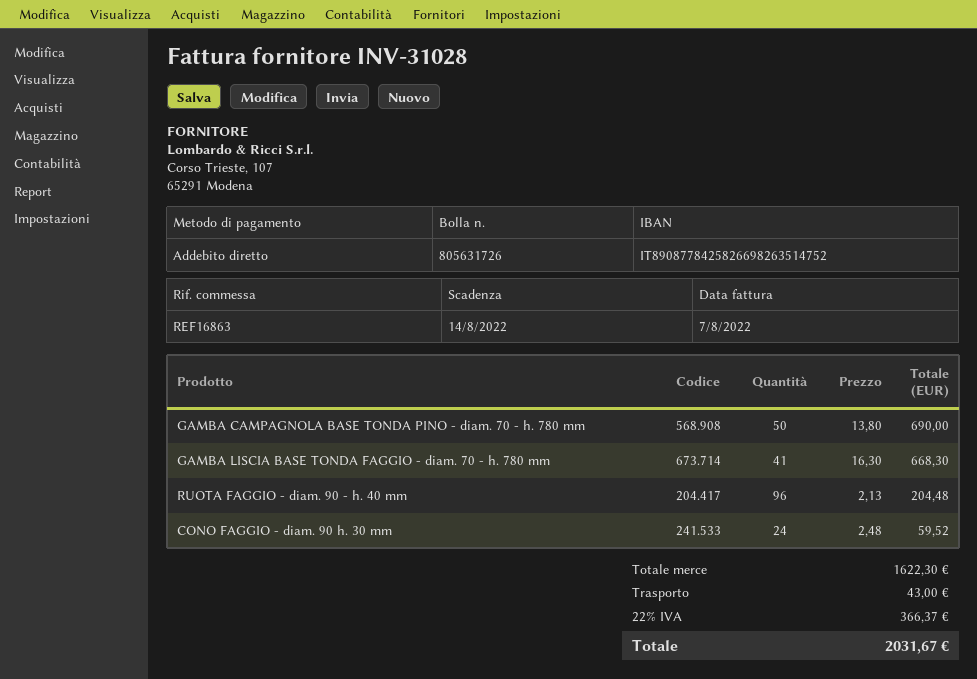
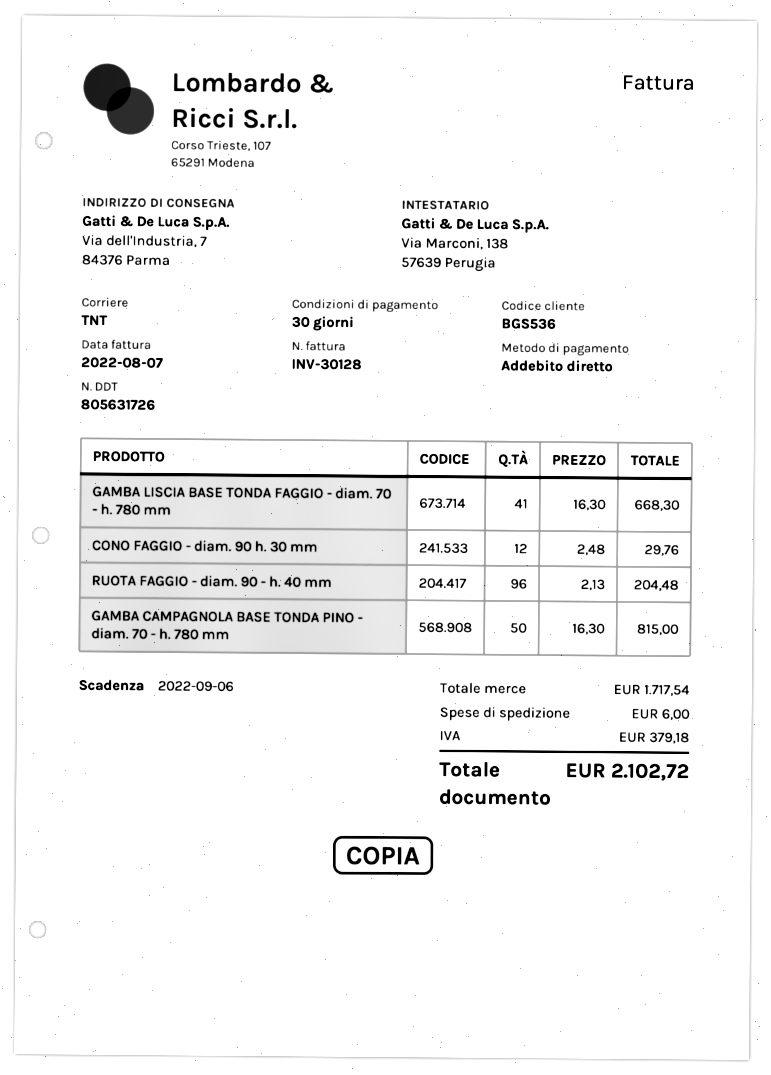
invoice number: INV-31028 -> INV-30128
due date: 2022-08-14 -> 2022-09-06
GAMBA CAMPAGNOLA BASE TONDA PINO - diam. 70 - h. 780 mm: 50 x 13.80 = 690.00 -> 50 x 16.30 = 815.00
CONO FAGGIO - diam. 90 h. 30 mm: 24 x 2.48 = 59.52 -> 12 x 2.48 = 29.76
subtotal: 1622.30 -> 1717.54
shipping: 43.00 -> 6.00
tax: 366.37 -> 379.18
total: 2031.67 -> 2102.72

